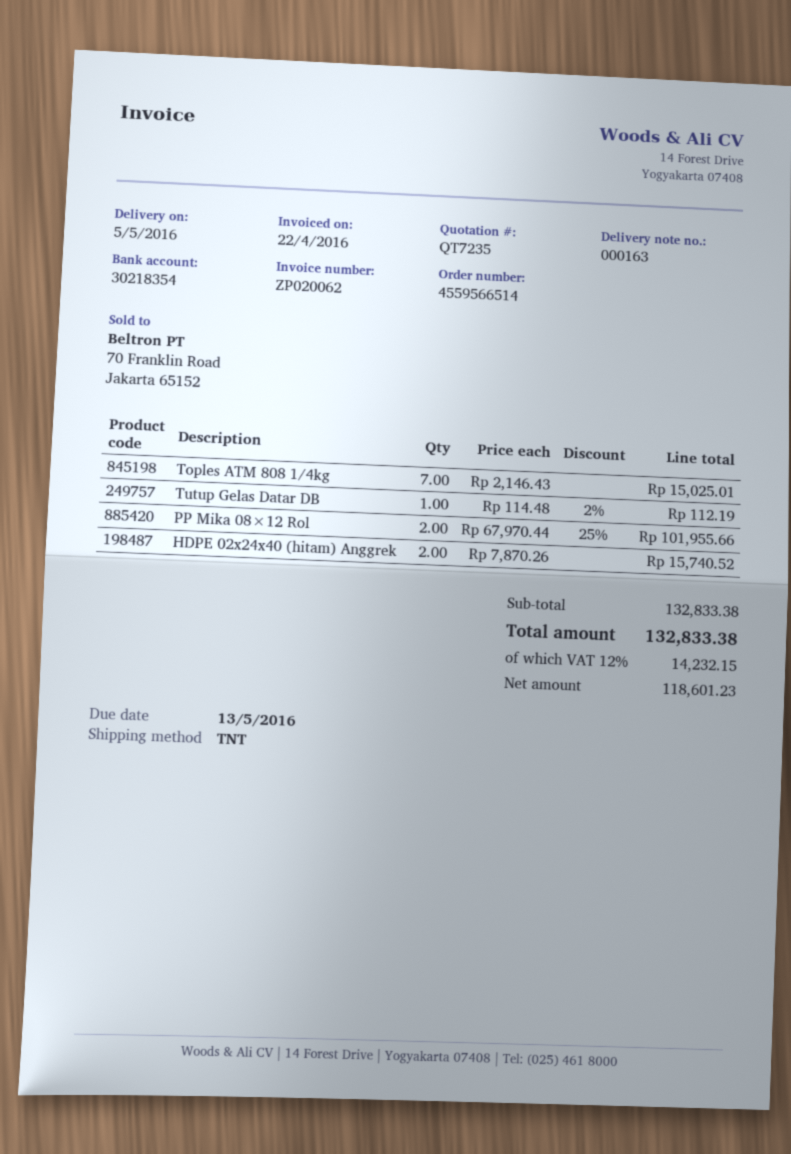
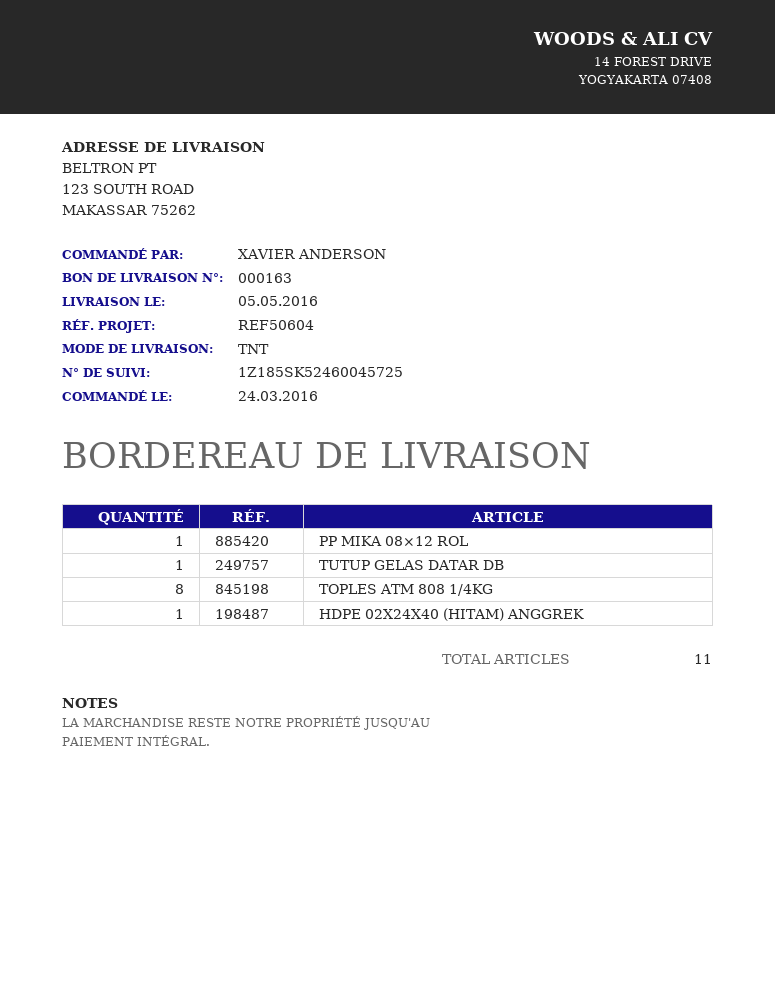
Toples ATM 808 1/4kg: 7 -> 8
PP Mika 08×12 Rol: 2 -> 1
HDPE 02x24x40 (hitam) Anggrek: 2 -> 1

